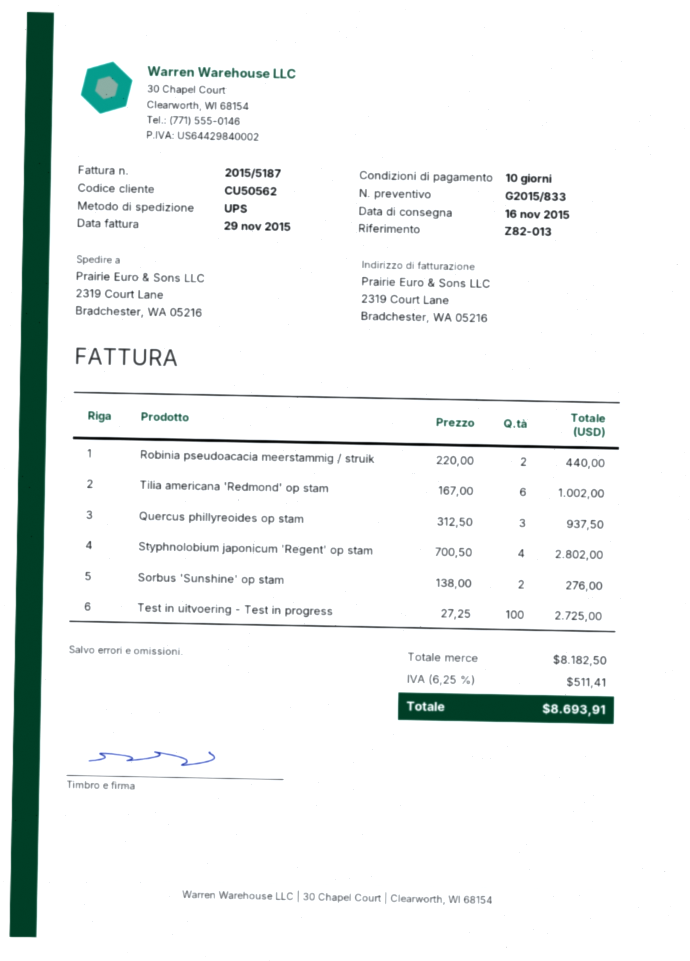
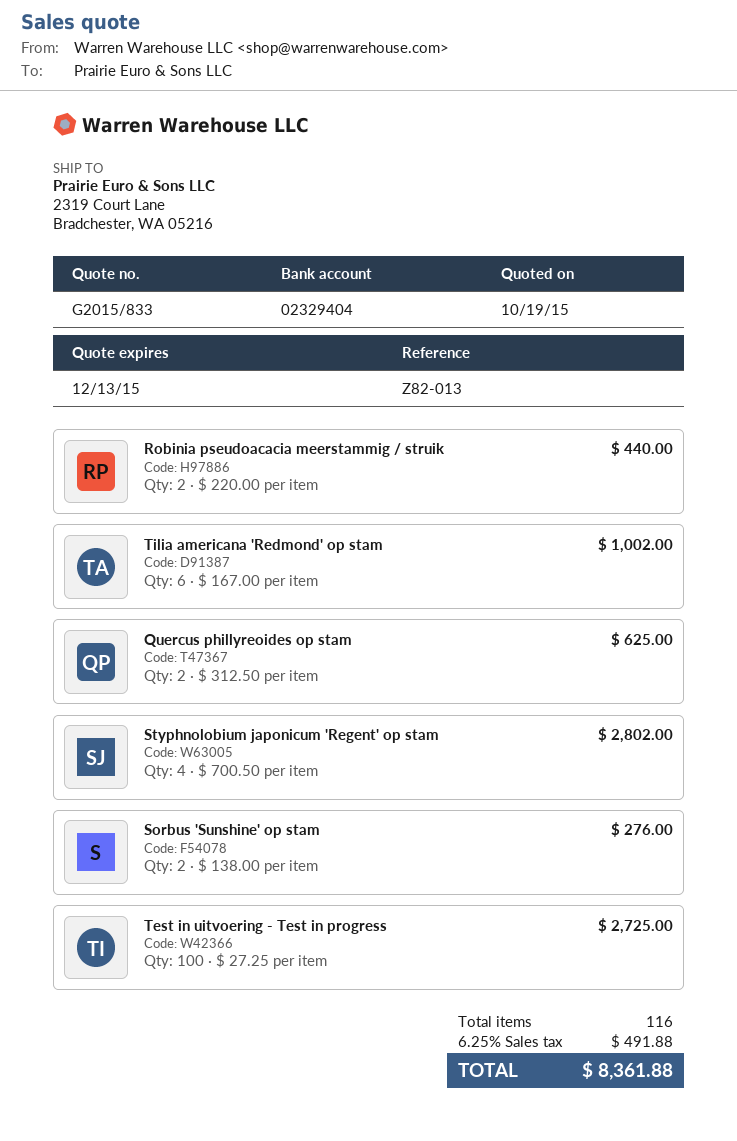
Quercus phillyreoides op stam: 3 x 312.50 = 937.50 -> 2 x 312.50 = 625.00
tax: 6.25% = 511.41 -> 6.25% = 491.88
total: 8693.91 -> 8361.88

